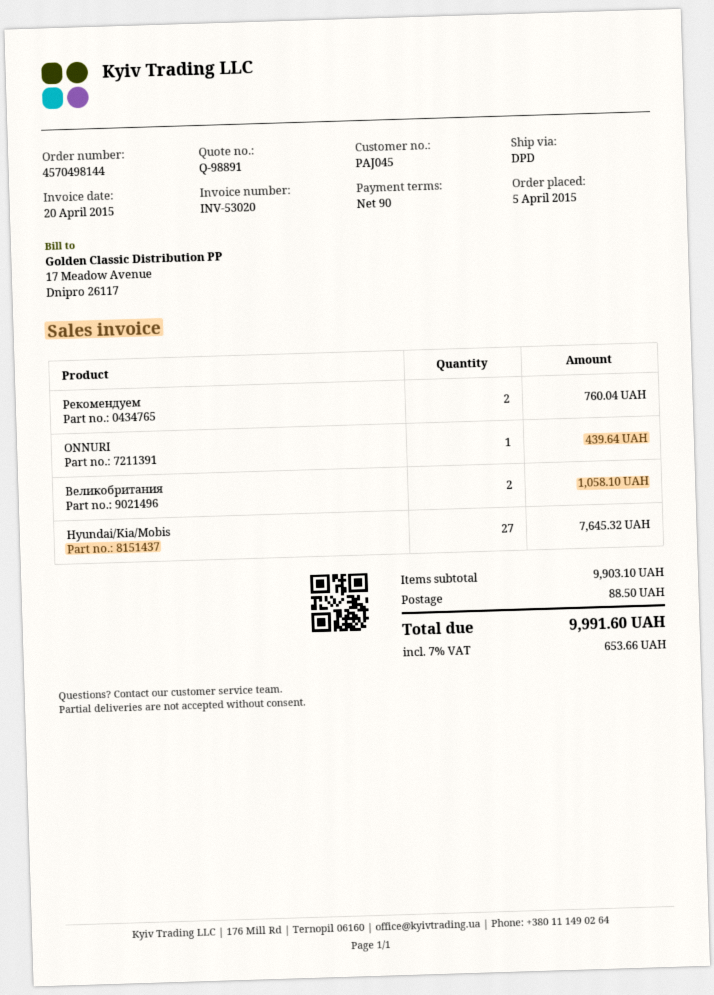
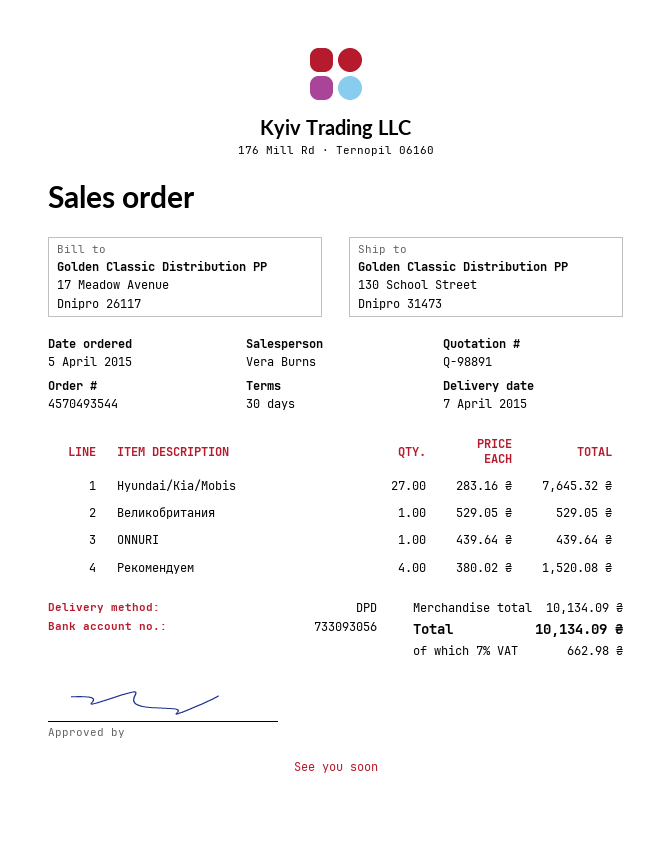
order number: 4570498144 -> 4570493544
payment terms: 90 days -> 30 days
Рекомендуем: 2 for 760.04 -> 4 for 1520.08
Великобритания: 2 for 1058.10 -> 1 for 529.05
subtotal: 9903.10 -> 10134.09
shipping: 88.50 -> none
tax: 7% = 653.66 -> 7% = 662.98
total: 9991.60 -> 10134.09

